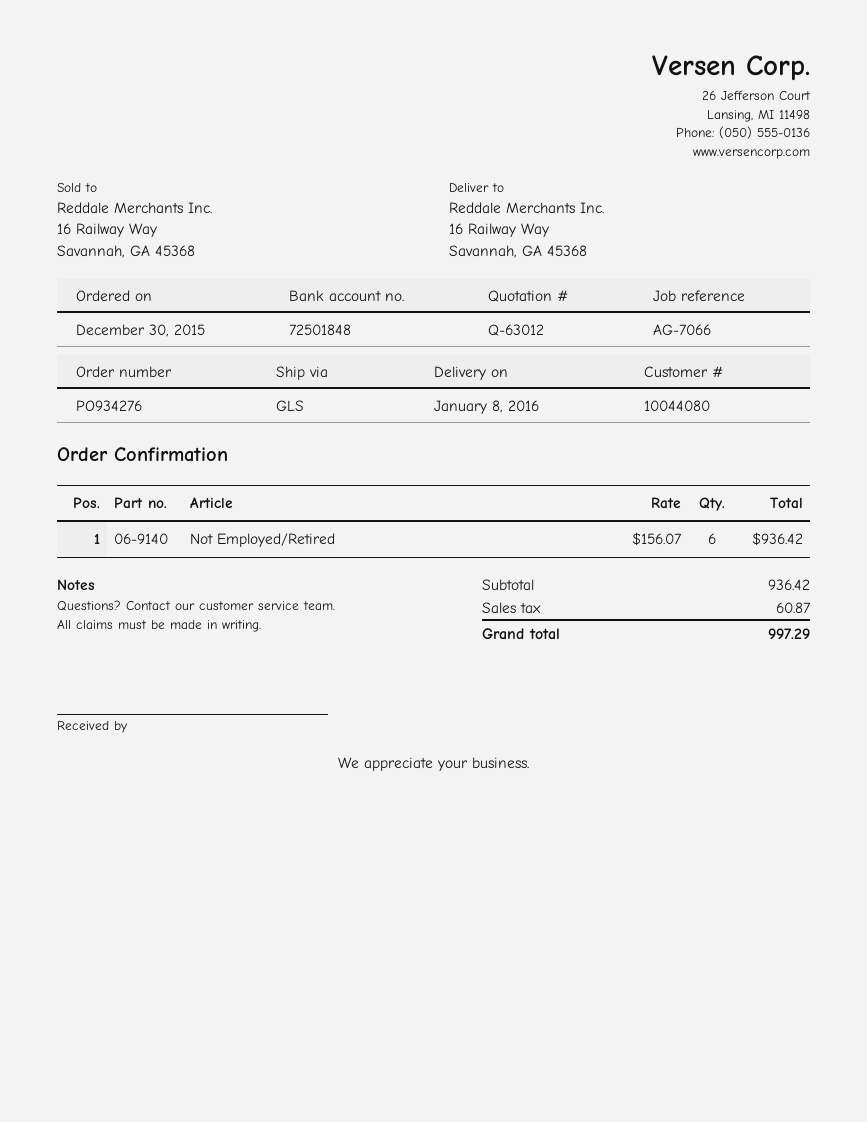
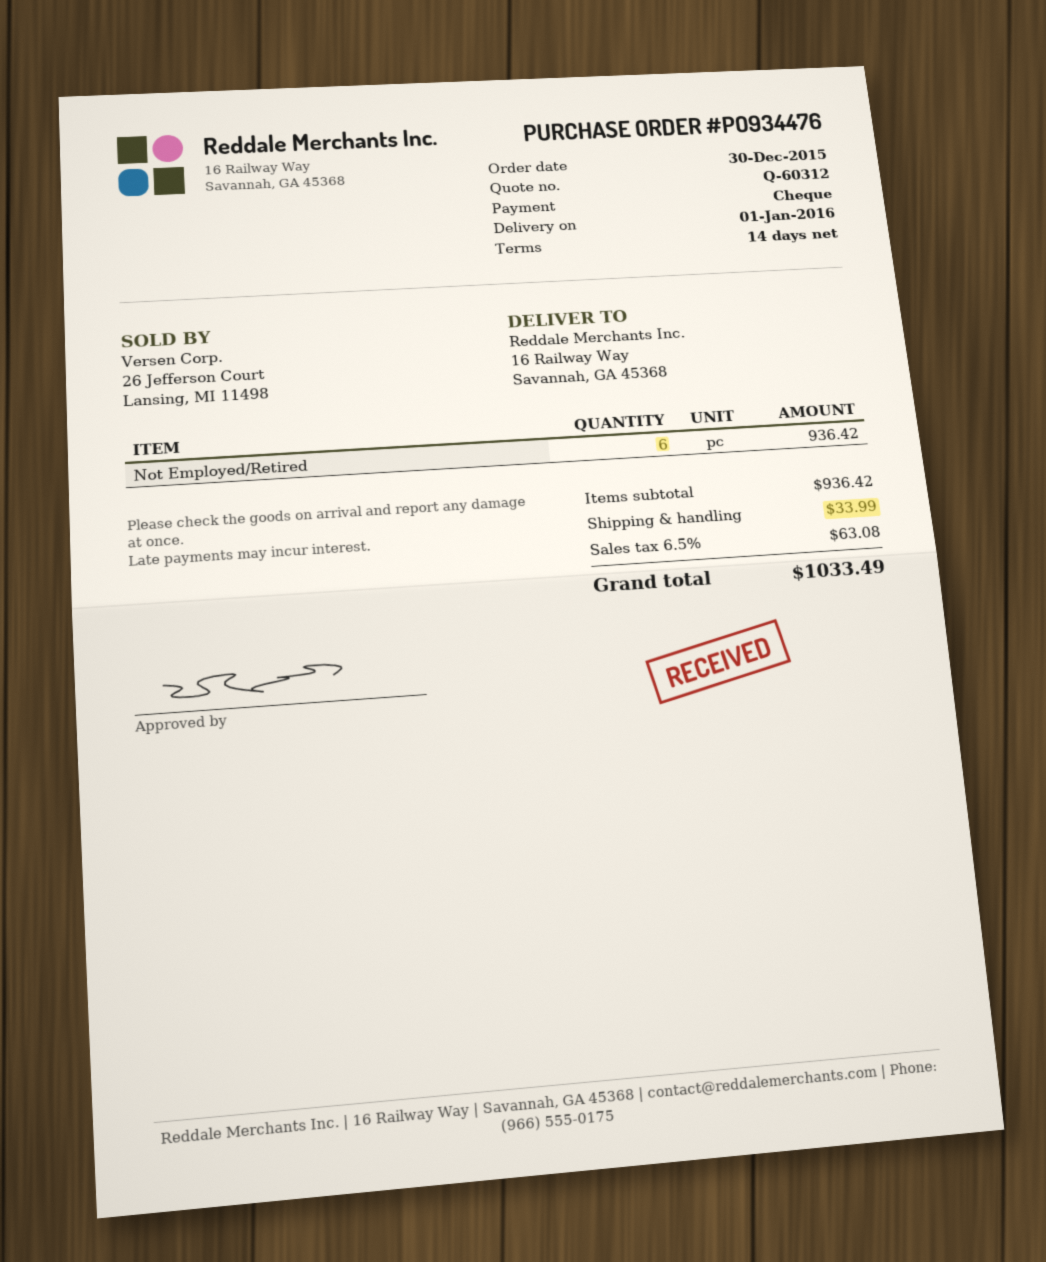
quote number: Q-63012 -> Q-60312
order number: PO934276 -> PO934476
delivery date: 2016-01-08 -> 2016-01-01
shipping: none -> 33.99
tax: 60.87 -> 63.08
total: 997.29 -> 1033.49

